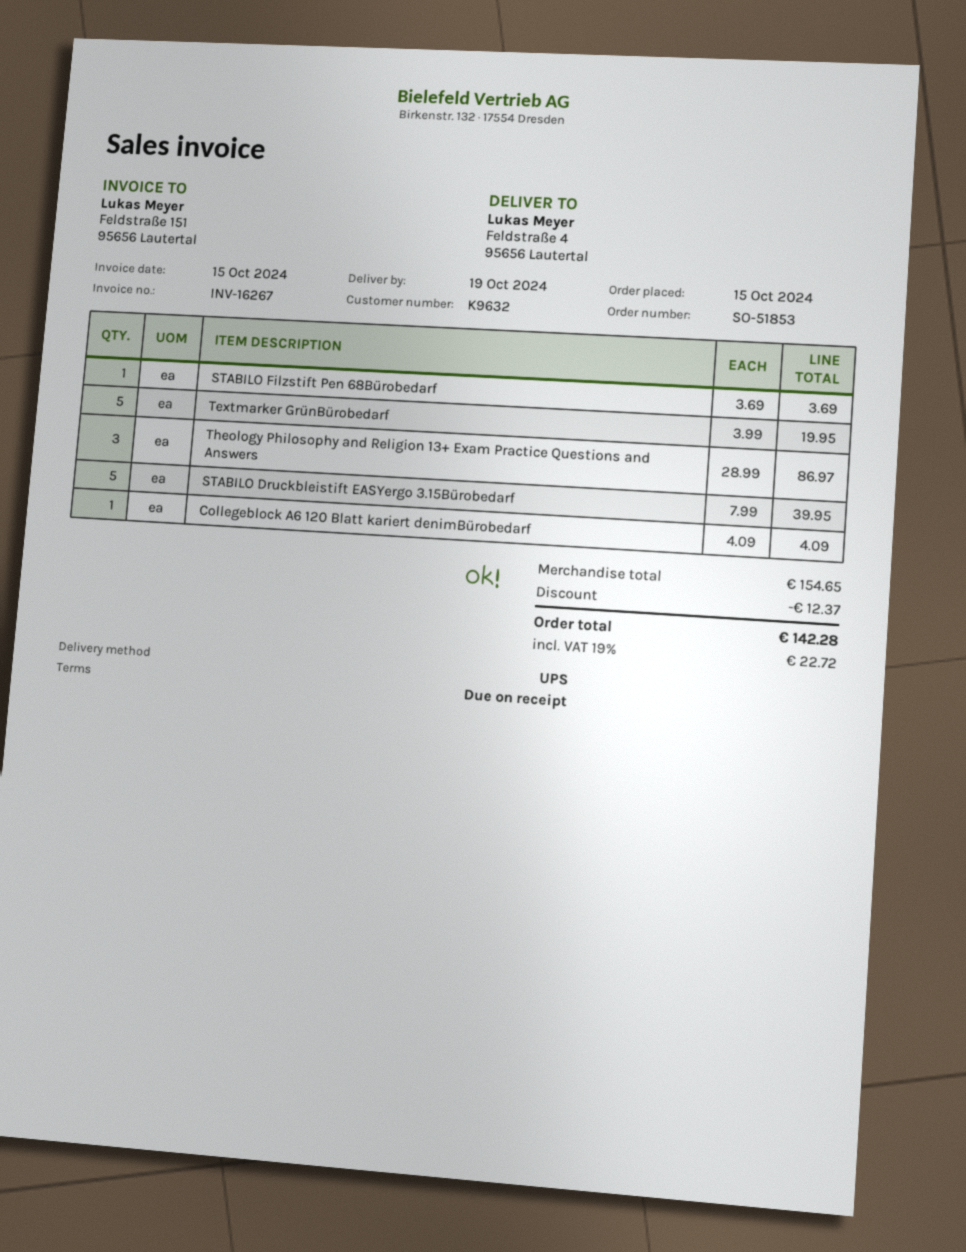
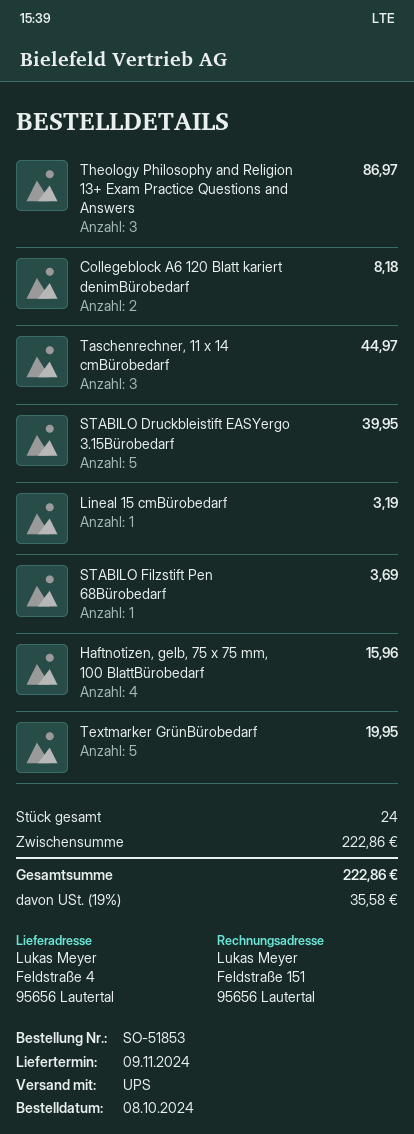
order date: 2024-10-15 -> 2024-10-08
delivery date: 2024-10-19 -> 2024-11-09
Collegeblock A6 120 Blatt kariert denimBürobedarf: 1 for 4.09 -> 2 for 8.18
Taschenrechner, 11 x 14 cmBürobedarf: none -> 3 for 44.97
Lineal 15 cmBürobedarf: none -> 1 for 3.19
Haftnotizen, gelb, 75 x 75 mm, 100 BlattBürobedarf: none -> 4 for 15.96
subtotal: 154.65 -> 222.86
discount: 12.37 -> none
tax: 19% = 22.72 -> 19% = 35.58
total: 142.28 -> 222.86

